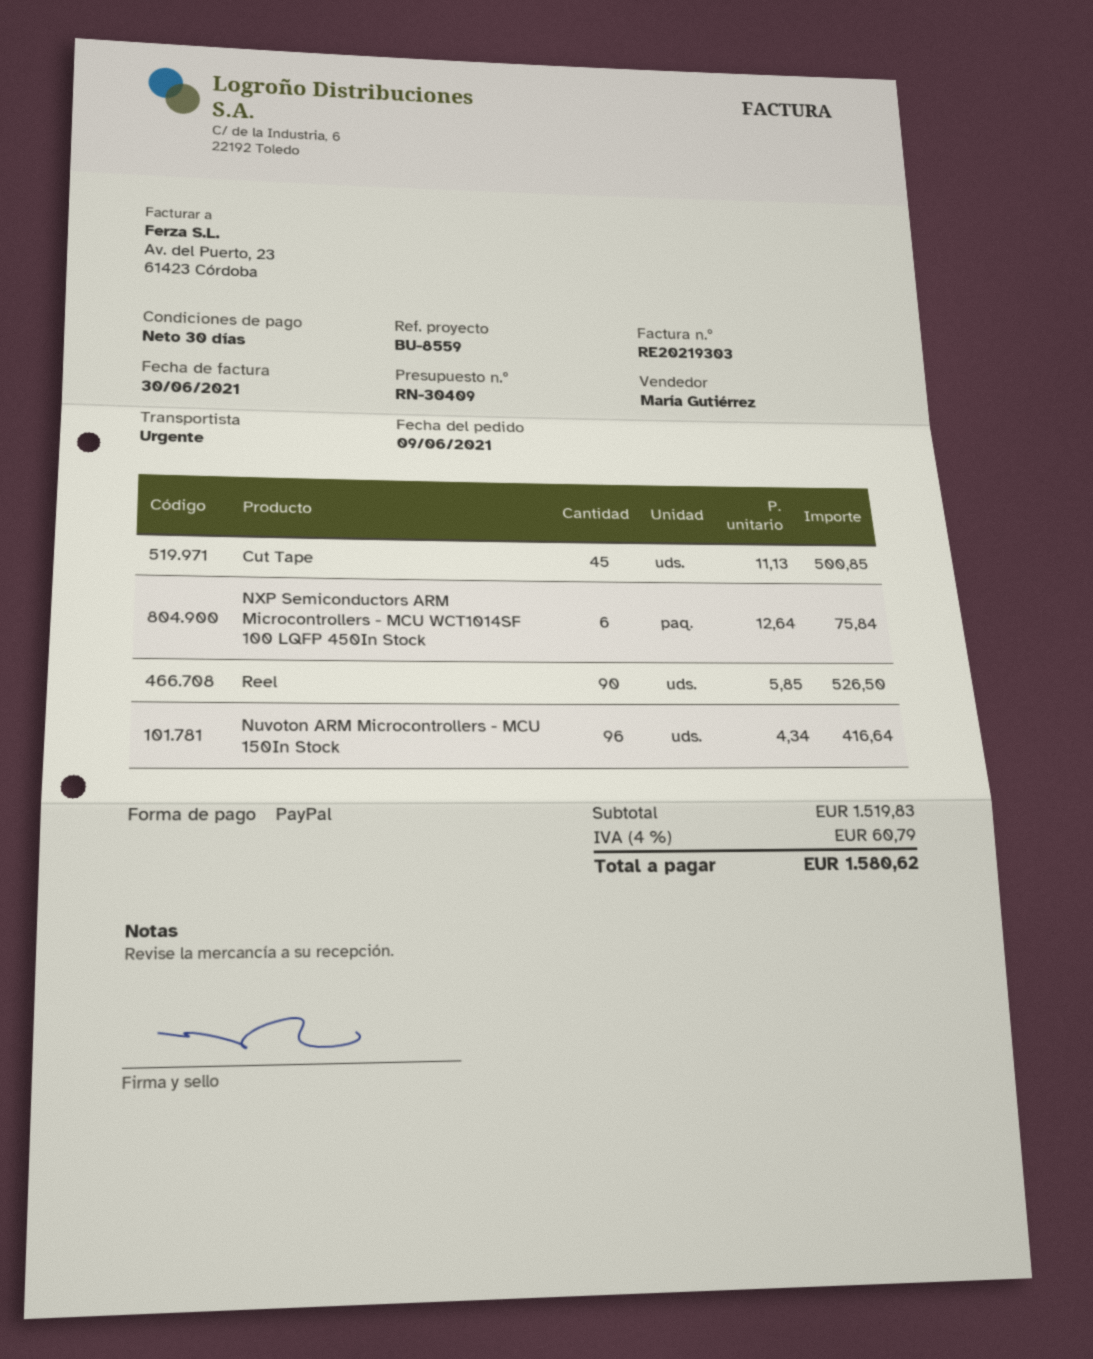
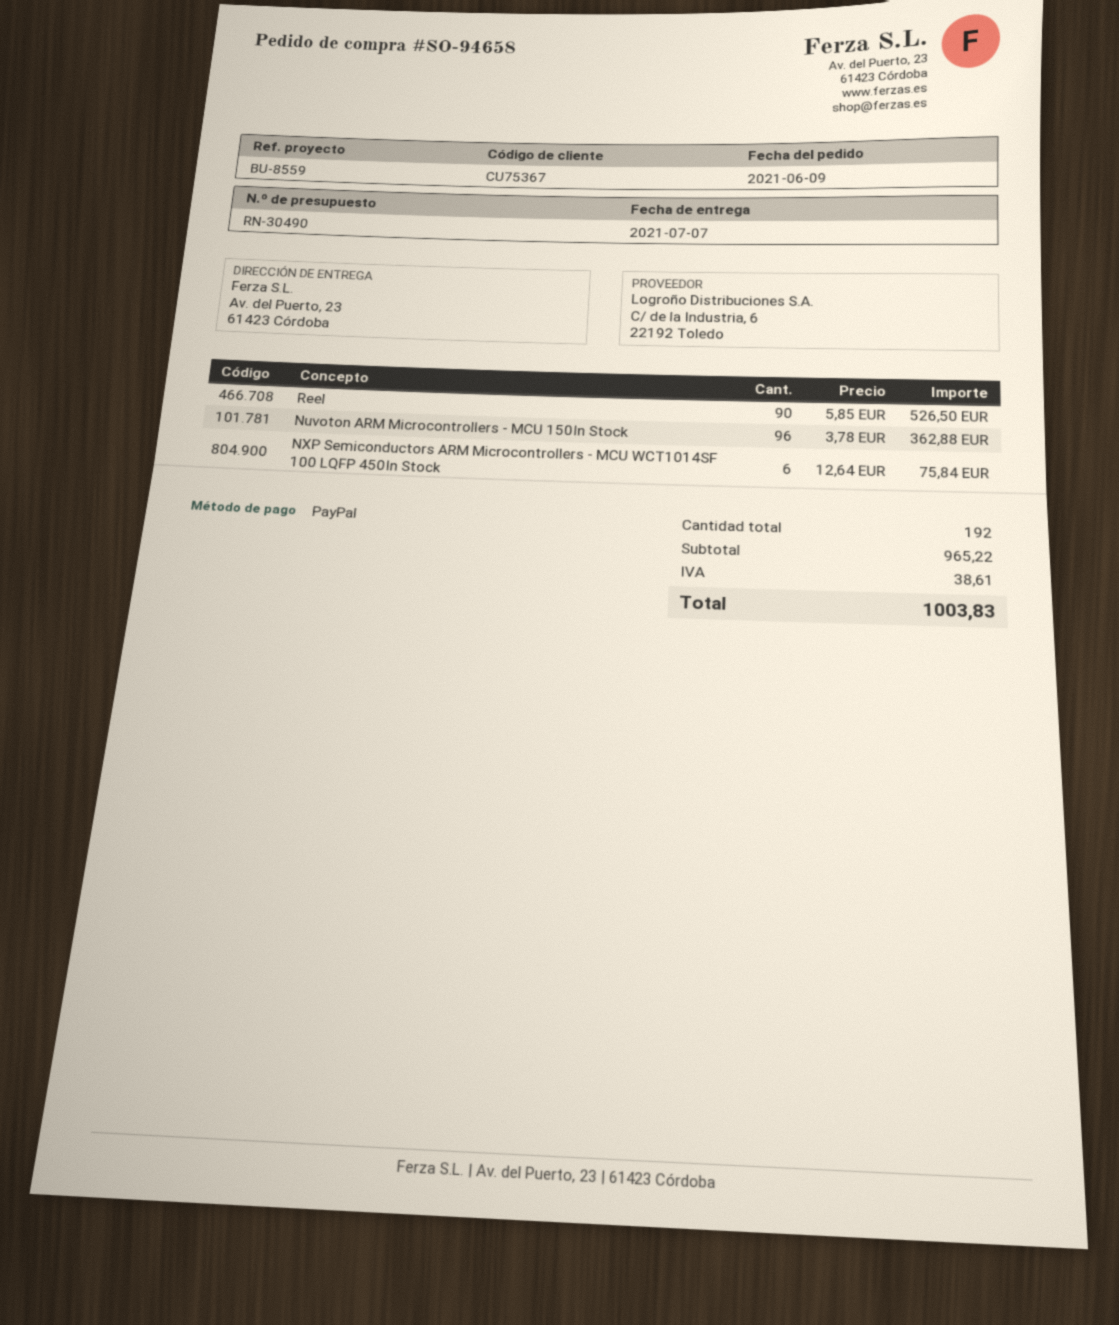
quote number: RN-30409 -> RN-30490
Cut Tape: 45 x 11.13 = 500.85 -> none
Nuvoton ARM Microcontrollers - MCU 150In Stock: 96 x 4.34 = 416.64 -> 96 x 3.78 = 362.88
subtotal: 1519.83 -> 965.22
tax: 60.79 -> 38.61
total: 1580.62 -> 1003.83

